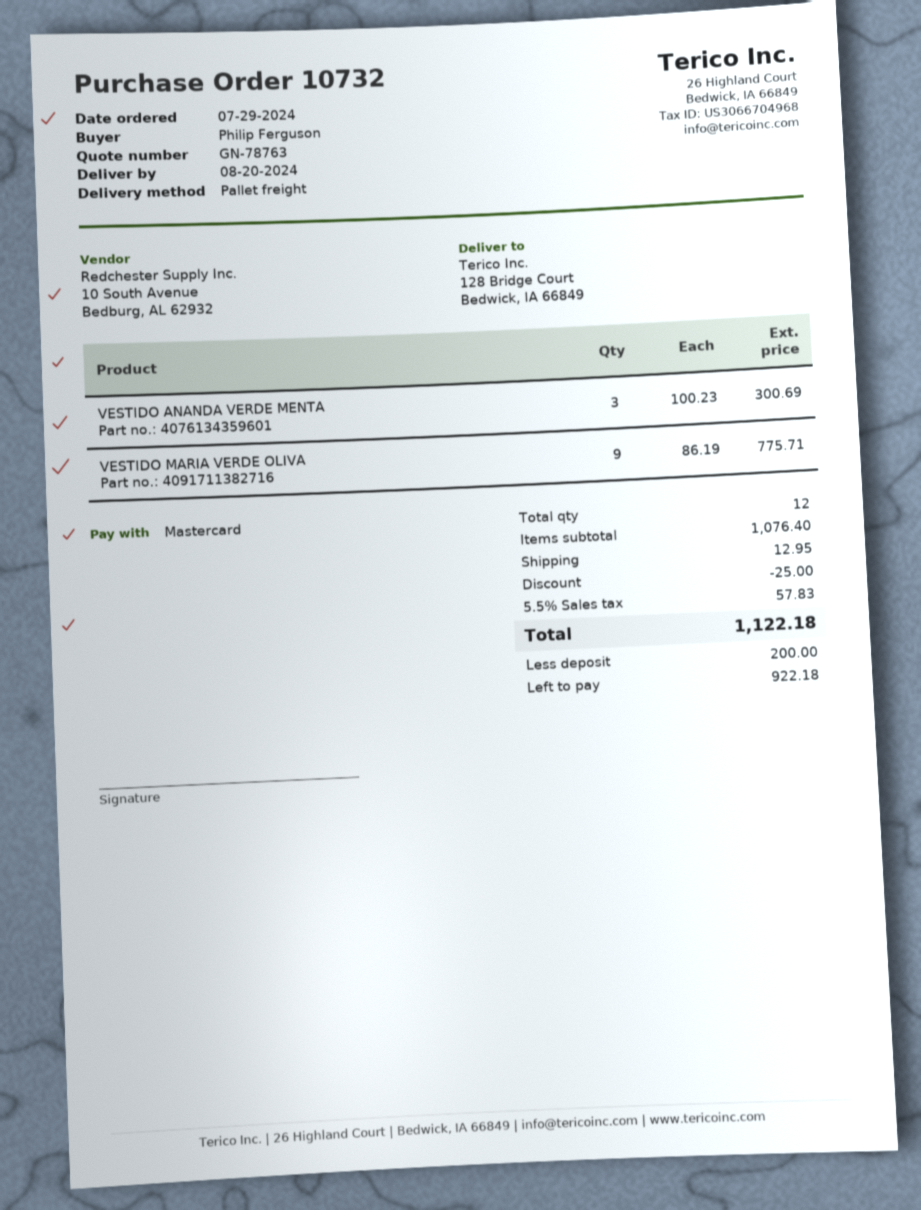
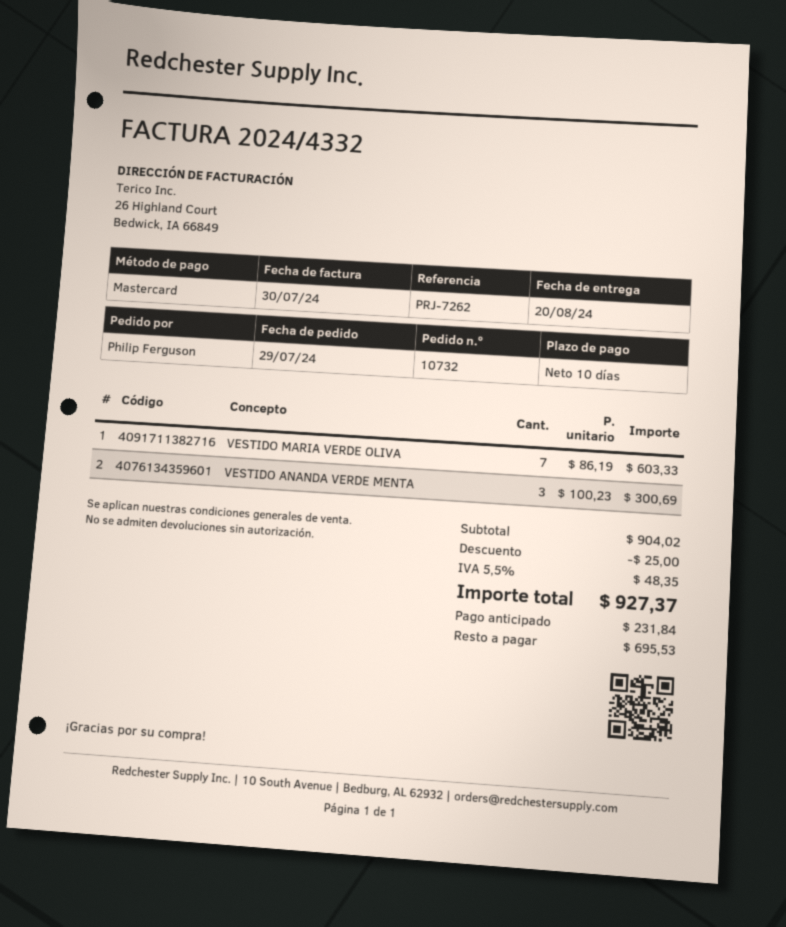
VESTIDO MARIA VERDE OLIVA: 9 x 86.19 = 775.71 -> 7 x 86.19 = 603.33
subtotal: 1076.40 -> 904.02
shipping: 12.95 -> none
tax: 5.5% = 57.83 -> 5.5% = 48.35
total: 1122.18 -> 927.37
deposit: 200.00 -> 231.84
balance: 922.18 -> 695.53

